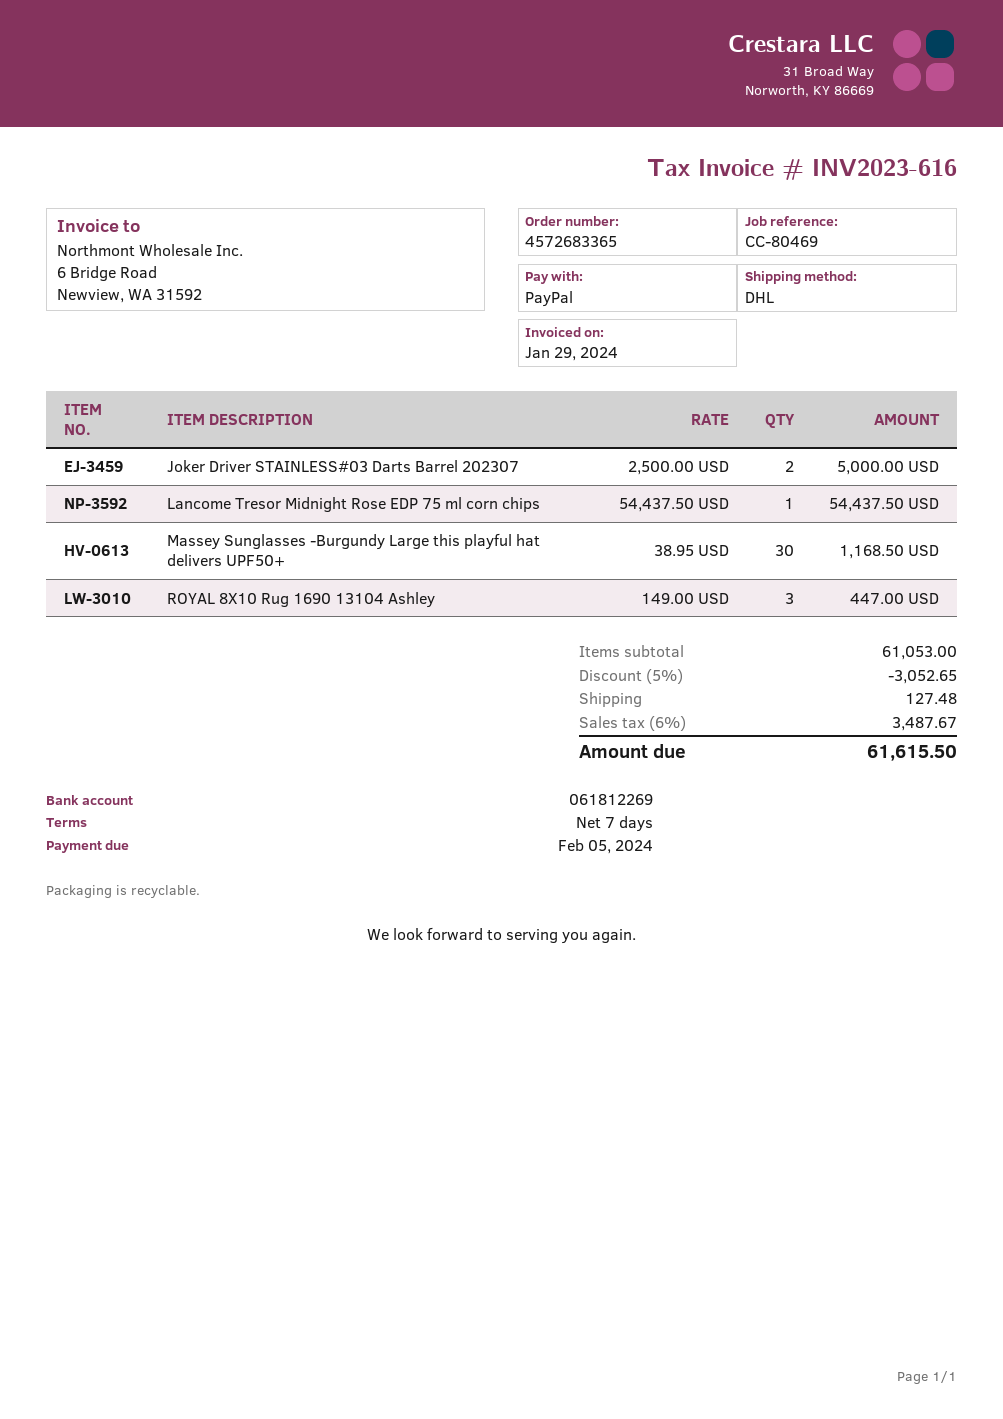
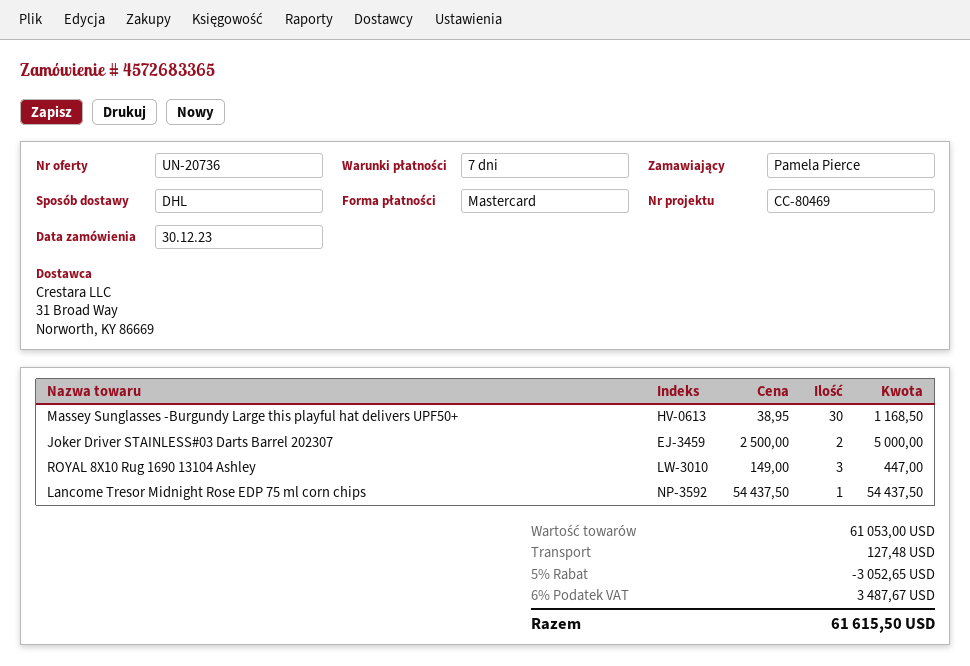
payment method: PayPal -> Mastercard

